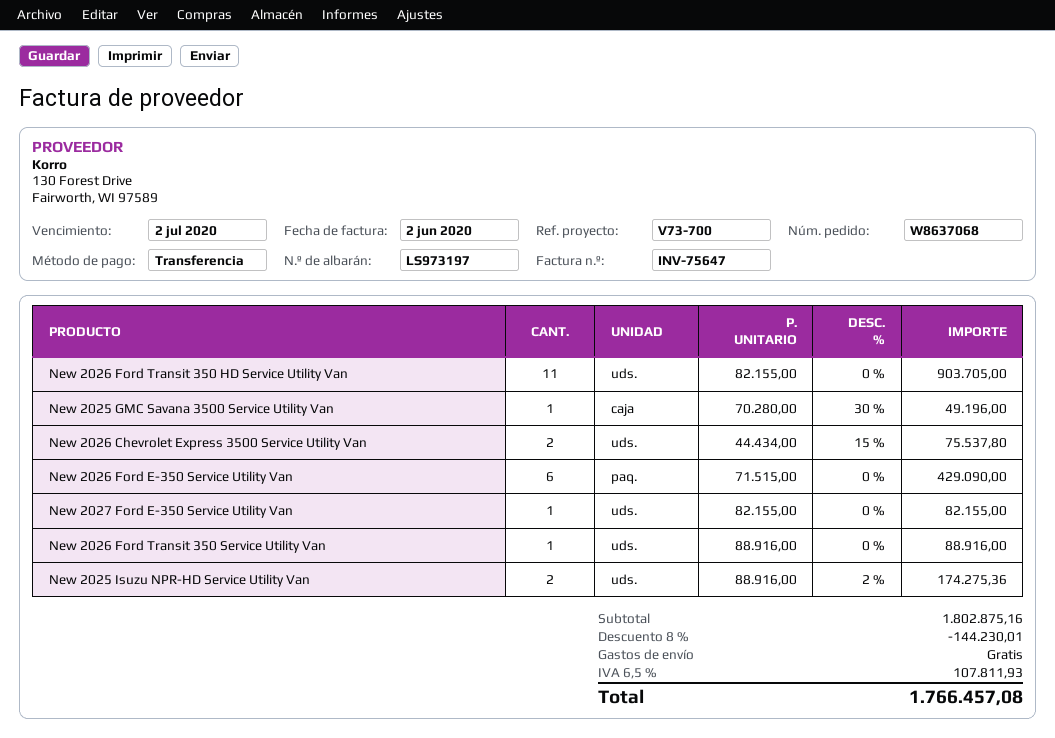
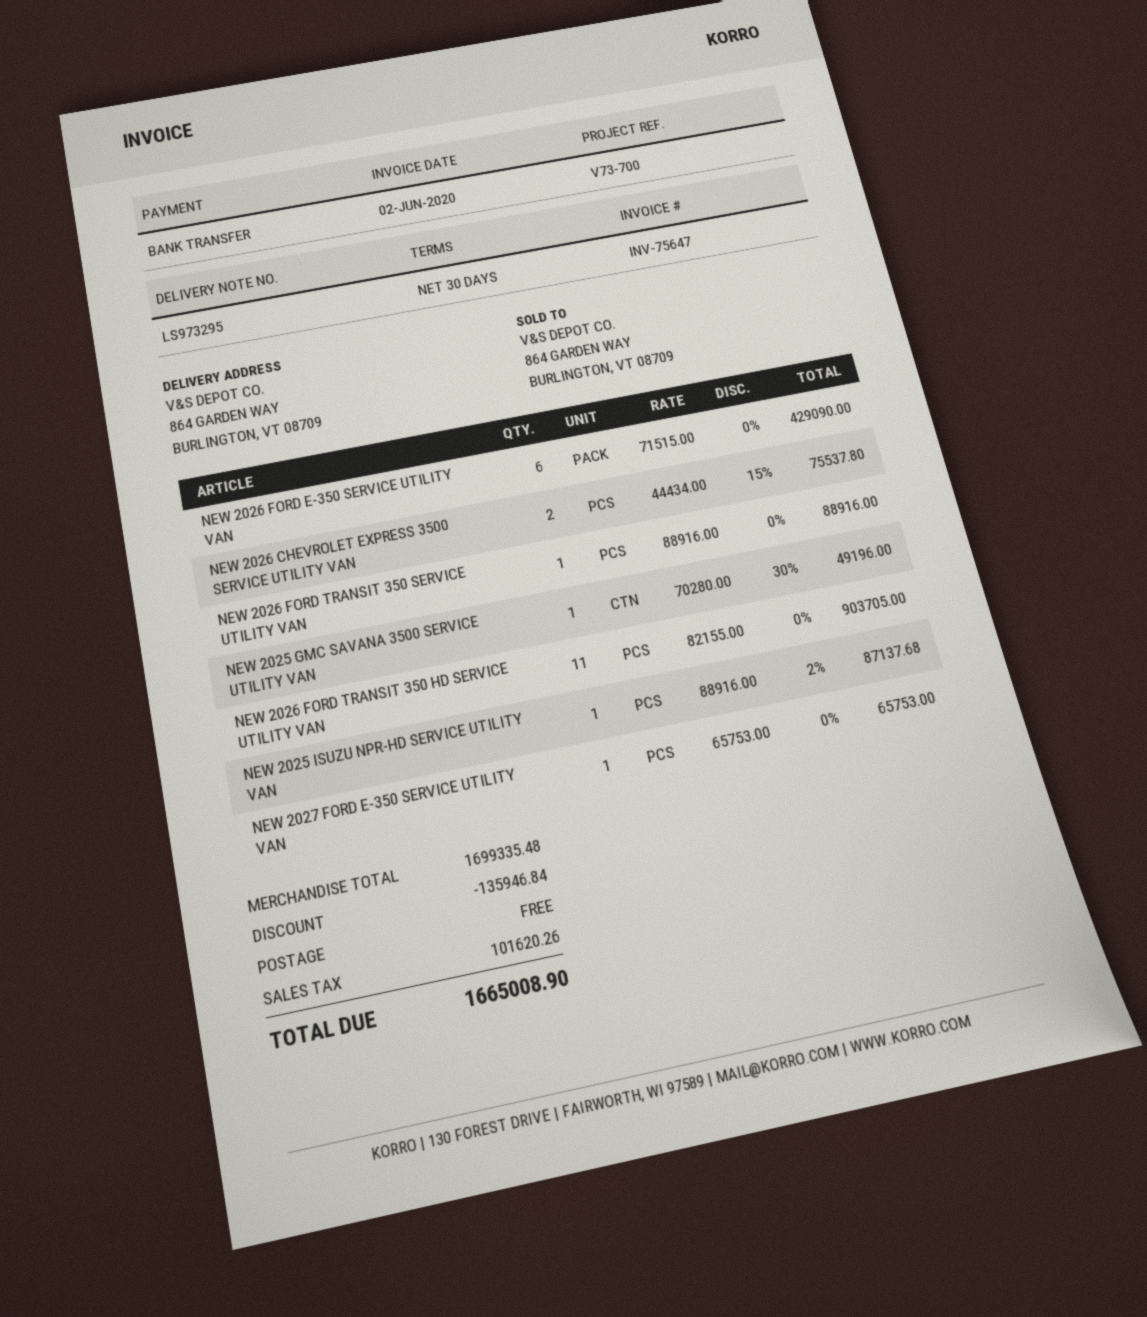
delivery note number: LS973197 -> LS973295
New 2027 Ford E-350 Service Utility Van: 1 x 82155.00 = 82155.00 -> 1 x 65753.00 = 65753.00
New 2025 Isuzu NPR-HD Service Utility Van: 2 x 88916.00 - 2% = 174275.36 -> 1 x 88916.00 - 2% = 87137.68
subtotal: 1802875.16 -> 1699335.48
discount: 144230.01 -> 135946.84
tax: 107811.93 -> 101620.26
total: 1766457.08 -> 1665008.90

